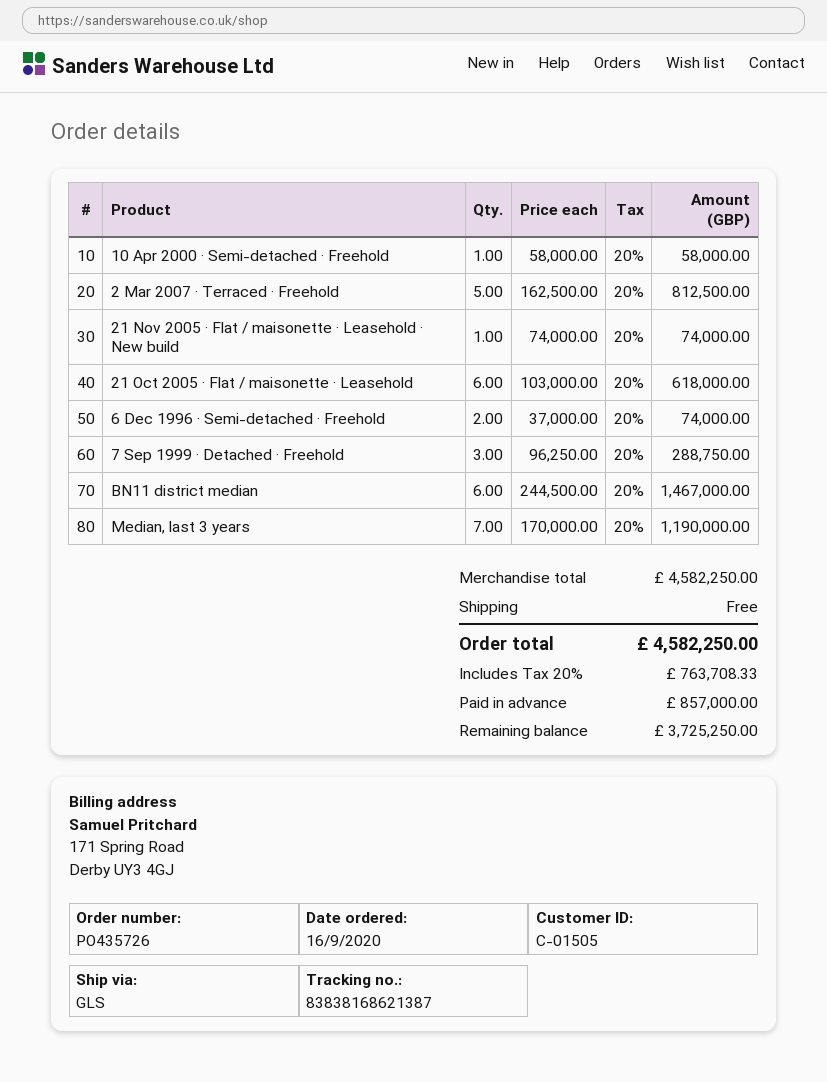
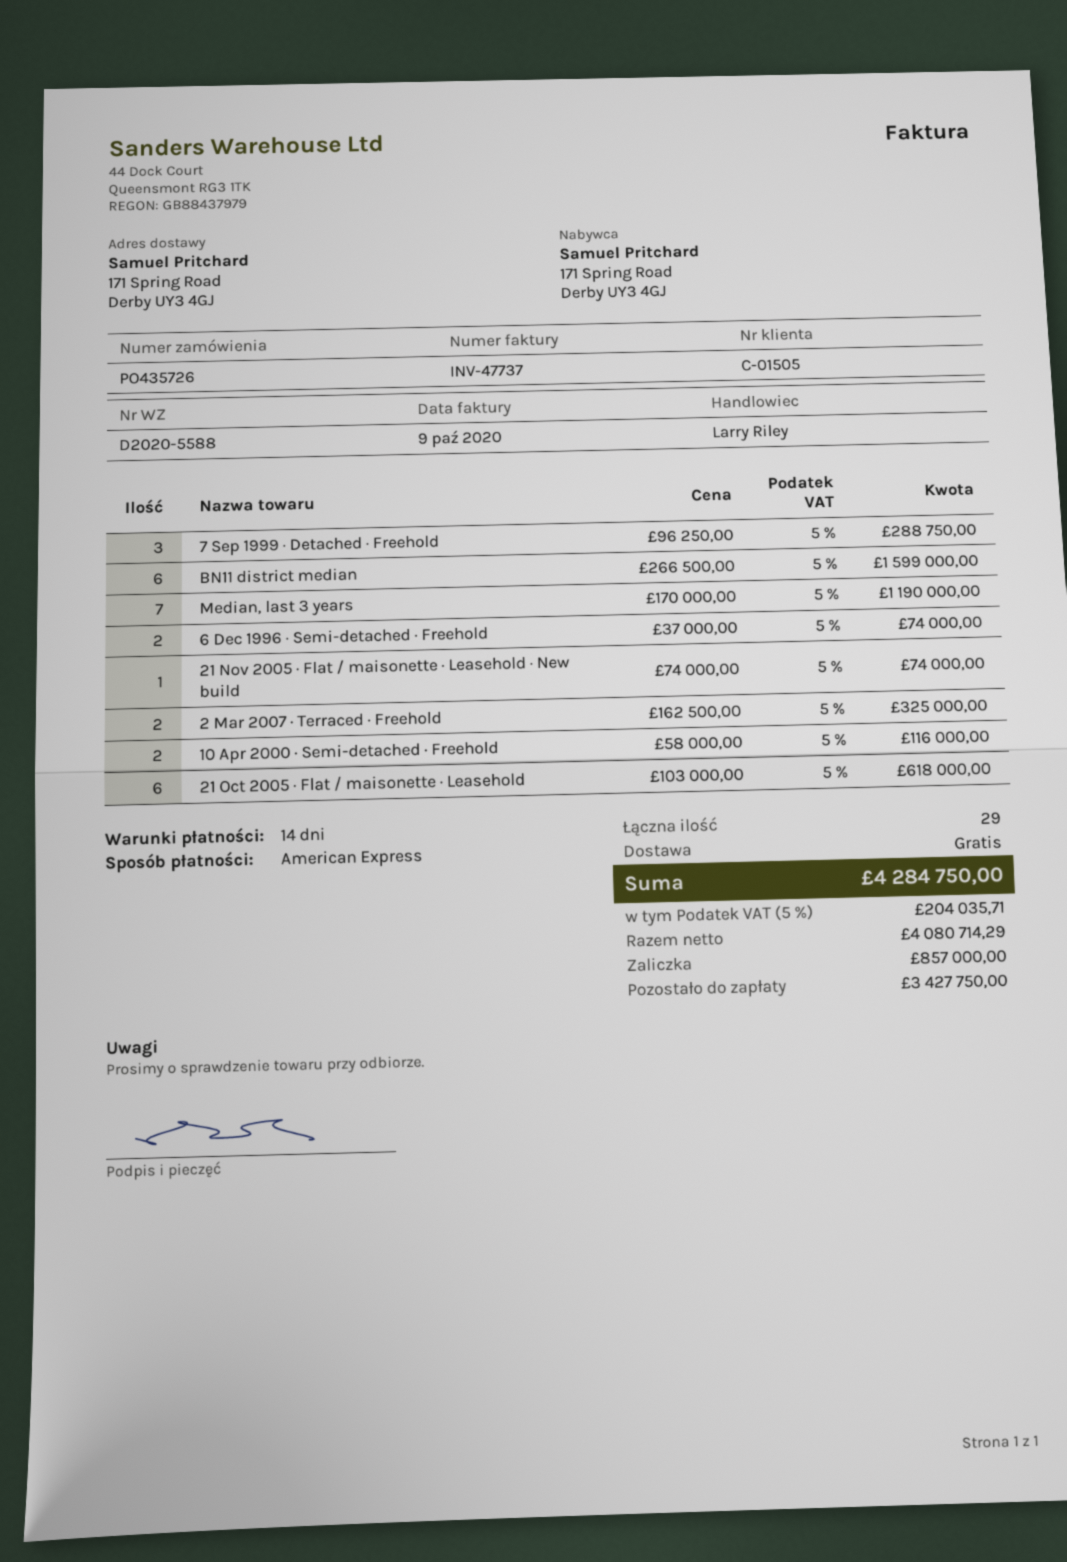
10 Apr 2000 · Semi-detached · Freehold: 1 x 58000.00 = 58000.00 -> 2 x 58000.00 = 116000.00
2 Mar 2007 · Terraced · Freehold: 5 x 162500.00 = 812500.00 -> 2 x 162500.00 = 325000.00
BN11 district median: 6 x 244500.00 = 1467000.00 -> 6 x 266500.00 = 1599000.00
tax: 20% = 763708.33 -> 5% = 204035.71
total: 4582250.00 -> 4284750.00
balance: 3725250.00 -> 3427750.00

